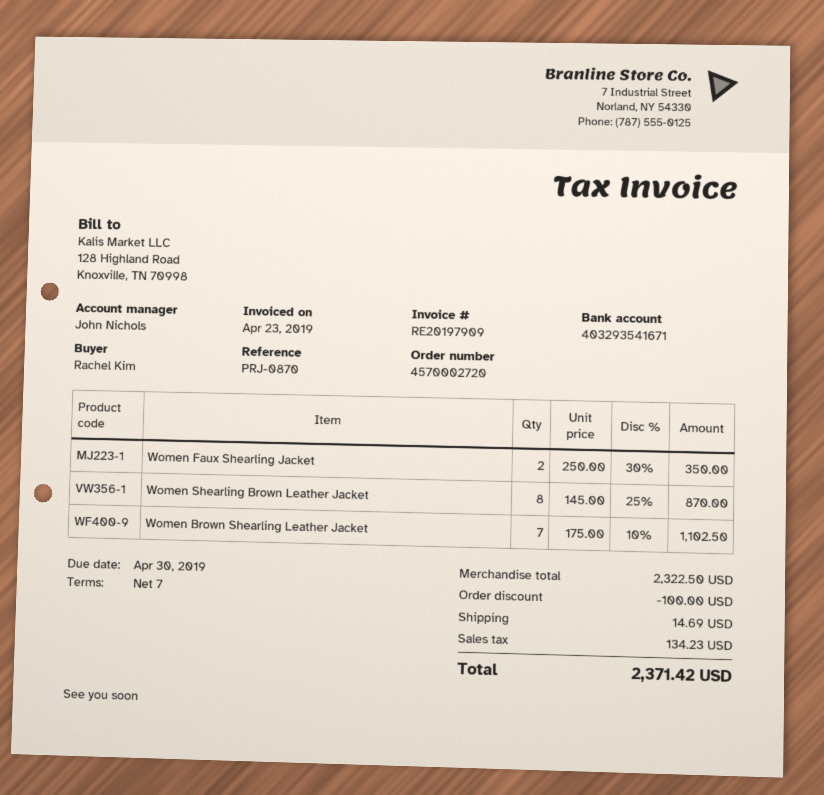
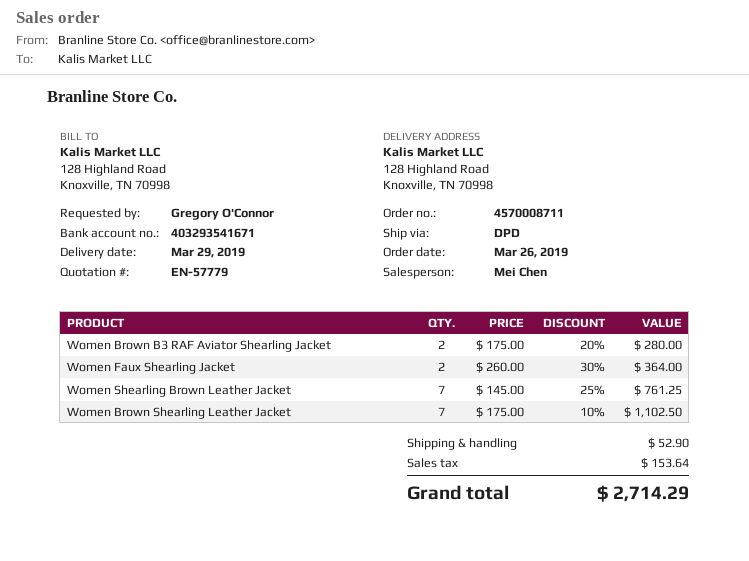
order number: 4570002720 -> 4570008711
ordered by: Rachel Kim -> Gregory O'Connor
sales rep: John Nichols -> Mei Chen
Women Faux Shearling Jacket: 2 x 250.00 - 30% = 350.00 -> 2 x 260.00 - 30% = 364.00
Women Shearling Brown Leather Jacket: 8 x 145.00 - 25% = 870.00 -> 7 x 145.00 - 25% = 761.25
Women Brown B3 RAF Aviator Shearling Jacket: none -> 2 x 175.00 - 20% = 280.00
discount: 100.00 -> none
shipping: 14.69 -> 52.90
tax: 134.23 -> 153.64
total: 2371.42 -> 2714.29

